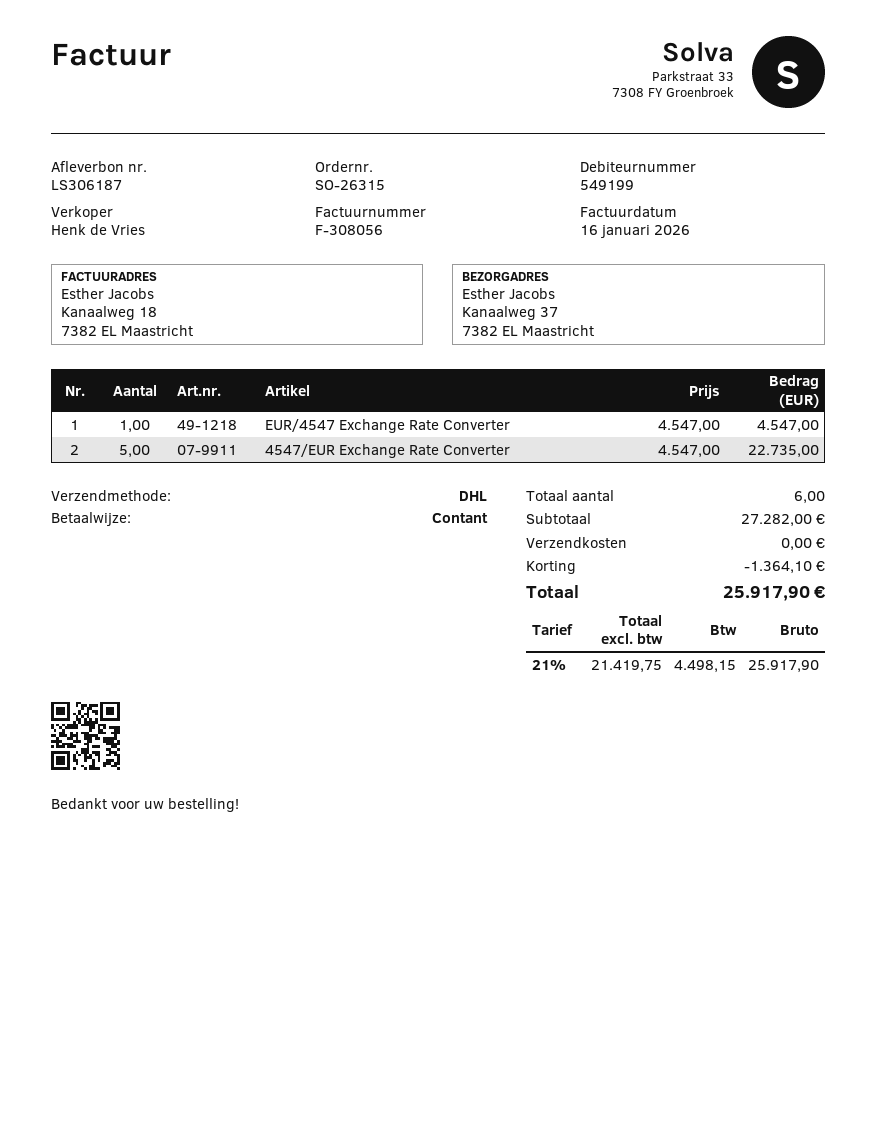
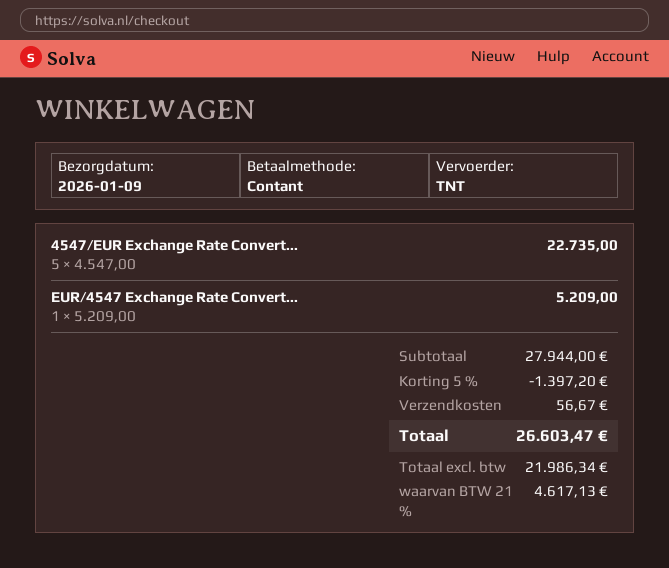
shipping method: DHL -> TNT
EUR/4547 Exchange Rate Converter: 1 x 4547.00 = 4547.00 -> 1 x 5209.00 = 5209.00
subtotal: 27282.00 -> 27944.00
discount: 1364.10 -> 1397.20
shipping: 0.00 -> 56.67
net: 21419.75 -> 21986.34
tax: 21% = 4498.15 -> 21% = 4617.13
total: 25917.90 -> 26603.47

